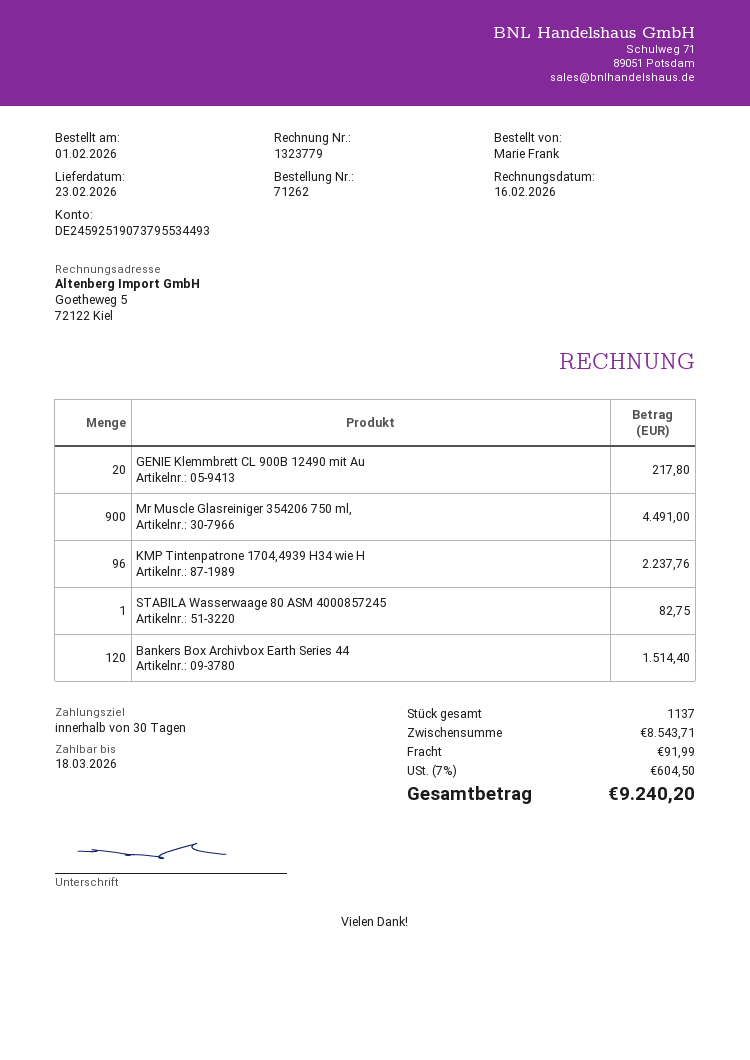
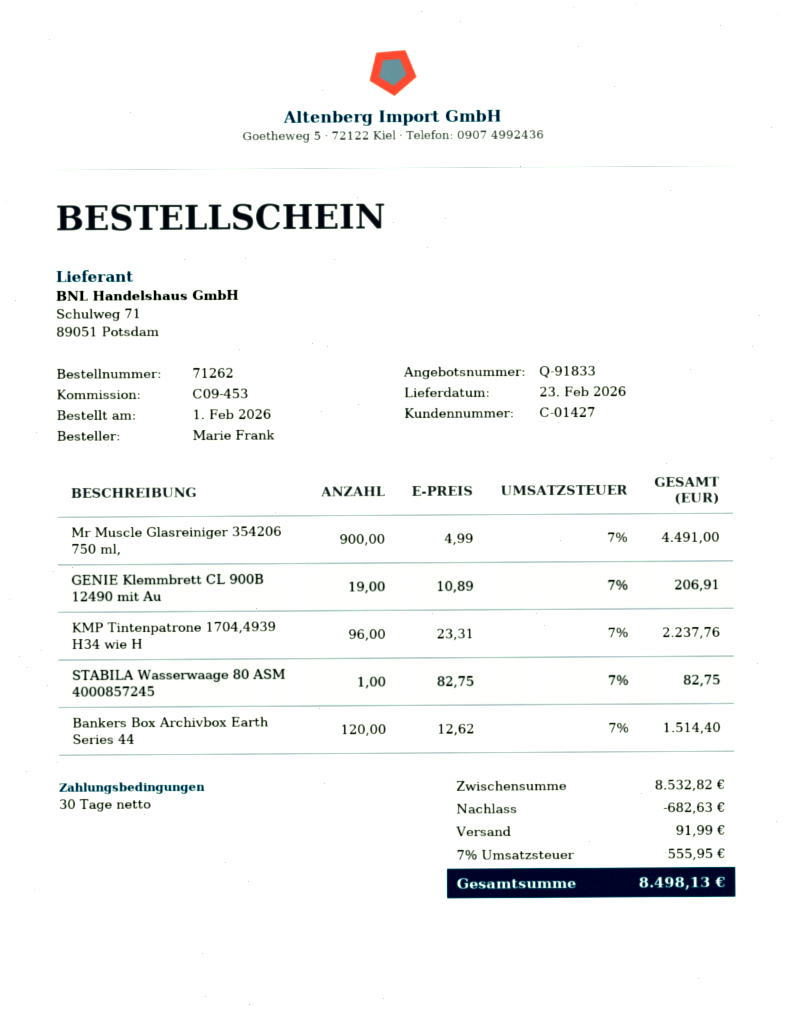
GENIE Klemmbrett CL 900B 12490 mit Au: 20 for 217.80 -> 19 for 206.91
subtotal: 8543.71 -> 8532.82
discount: none -> 682.63
tax: 7% = 604.50 -> 7% = 555.95
total: 9240.20 -> 8498.13

